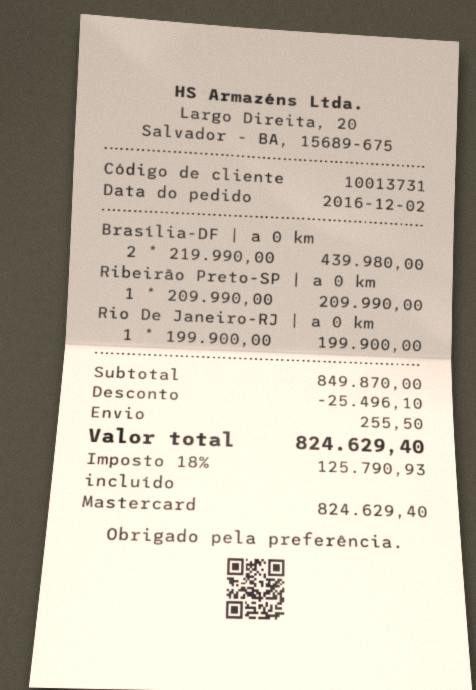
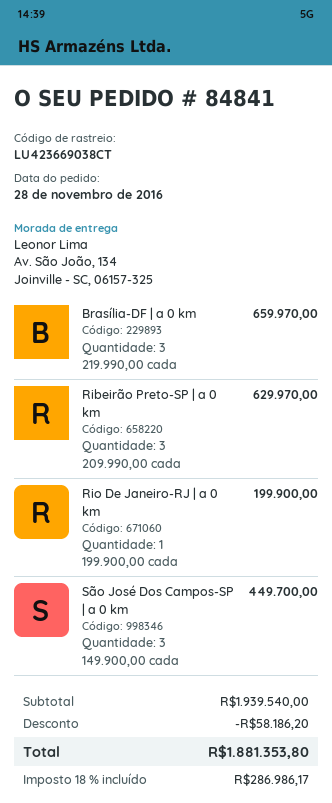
order date: 2016-12-02 -> 2016-11-28
Brasília-DF | a 0 km: 2 x 219990.00 = 439980.00 -> 3 x 219990.00 = 659970.00
Ribeirão Preto-SP | a 0 km: 1 x 209990.00 = 209990.00 -> 3 x 209990.00 = 629970.00
São José Dos Campos-SP | a 0 km: none -> 3 x 149900.00 = 449700.00
subtotal: 849870.00 -> 1939540.00
discount: 25496.10 -> 58186.20
shipping: 255.50 -> none
tax: 18% = 125790.93 -> 18% = 286986.17
total: 824629.40 -> 1881353.80

